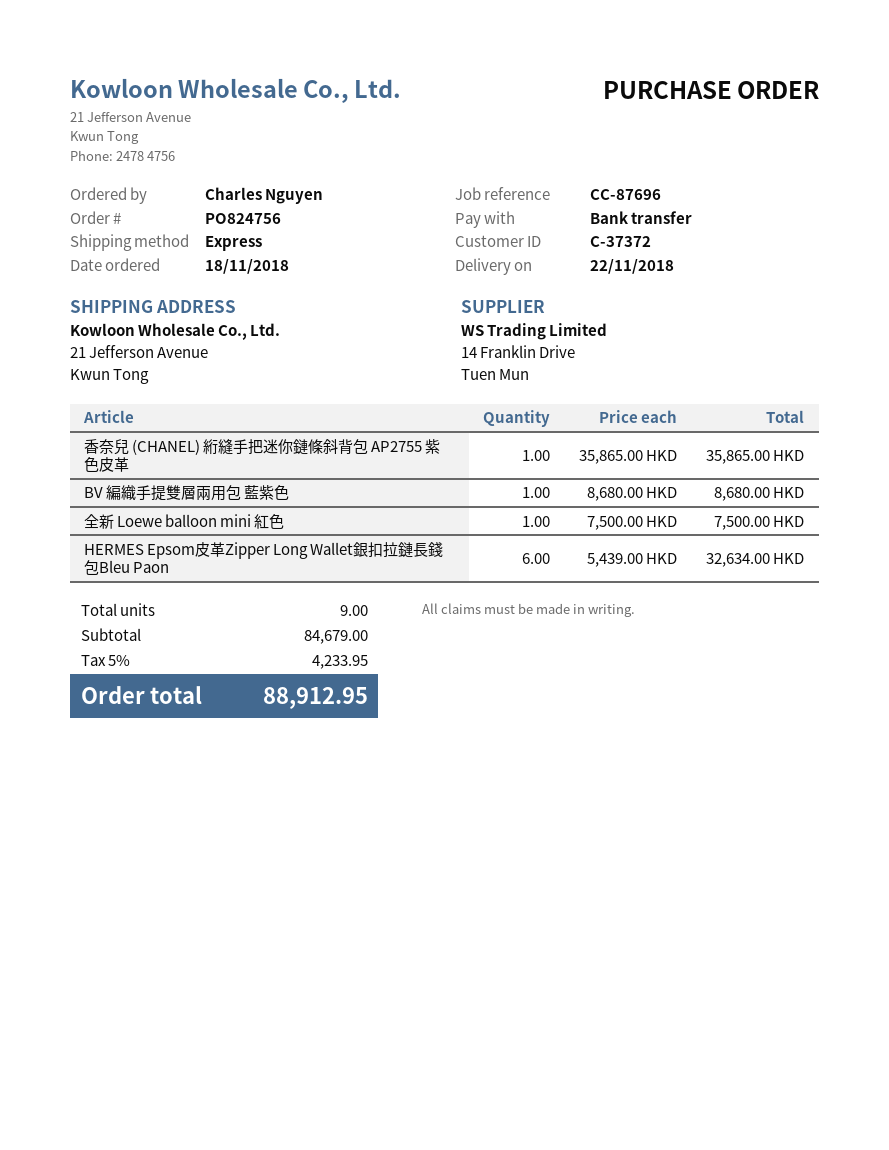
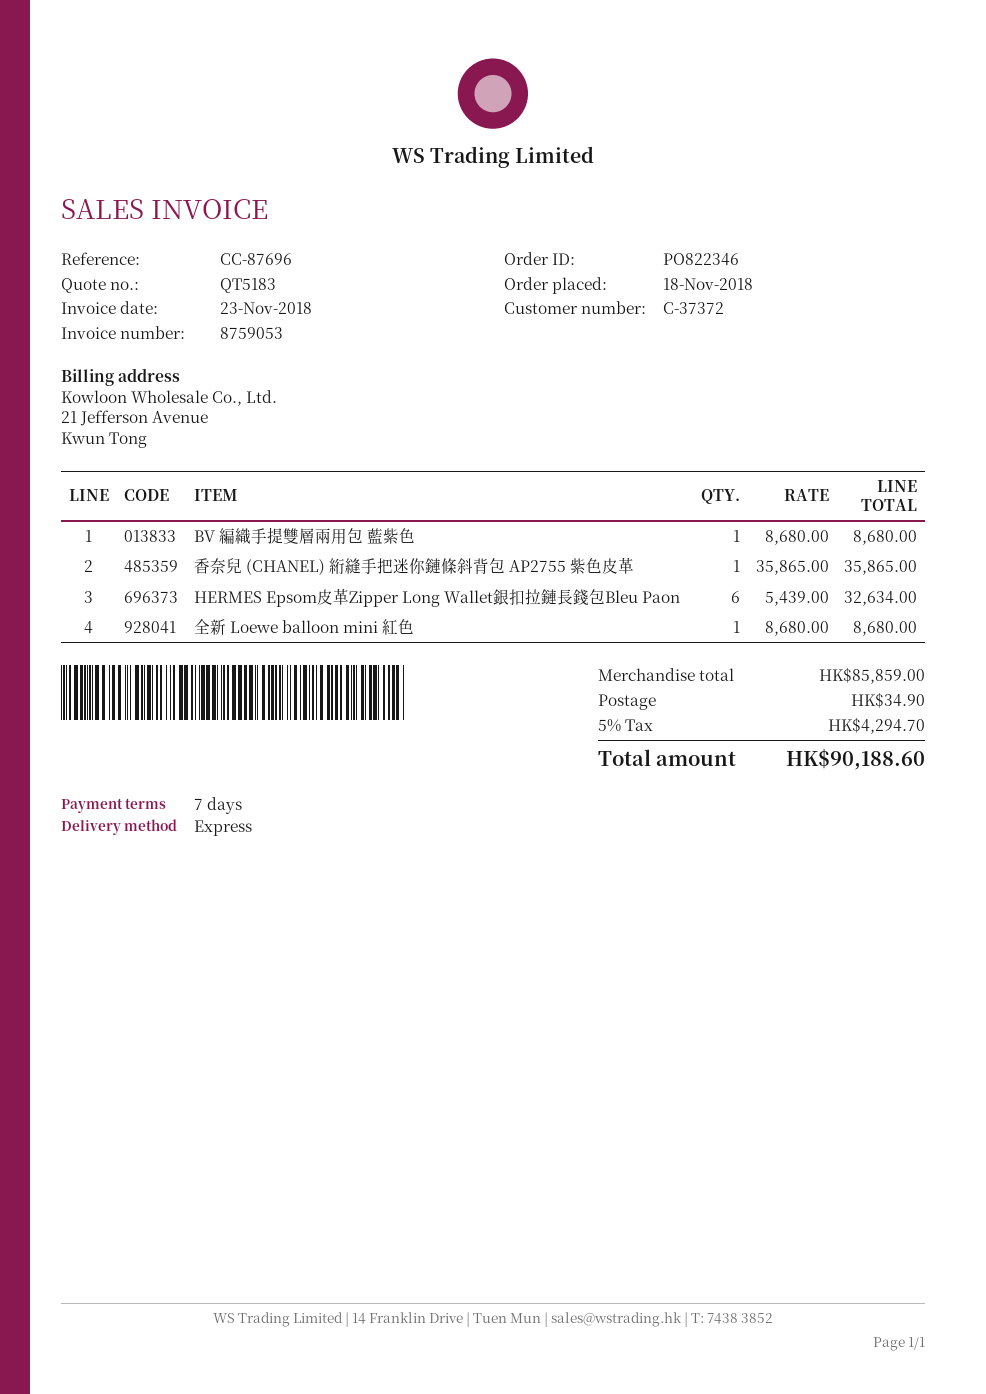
order number: PO824756 -> PO822346
全新 Loewe balloon mini 紅色: 1 x 7500.00 = 7500.00 -> 1 x 8680.00 = 8680.00
subtotal: 84679.00 -> 85859.00
shipping: none -> 34.90
tax: 5% = 4233.95 -> 5% = 4294.70
total: 88912.95 -> 90188.60

